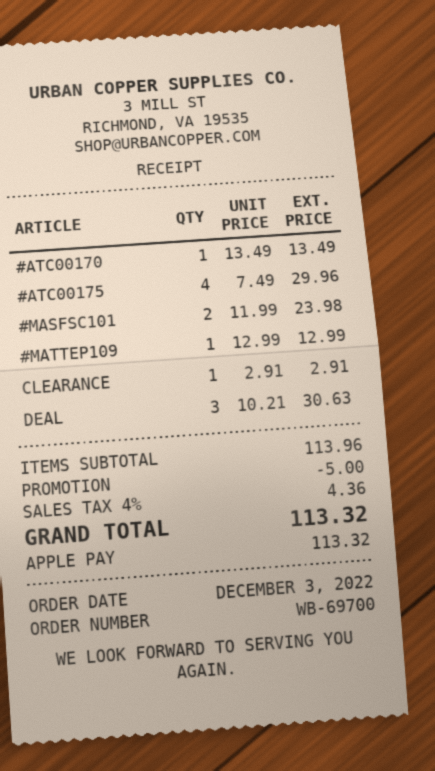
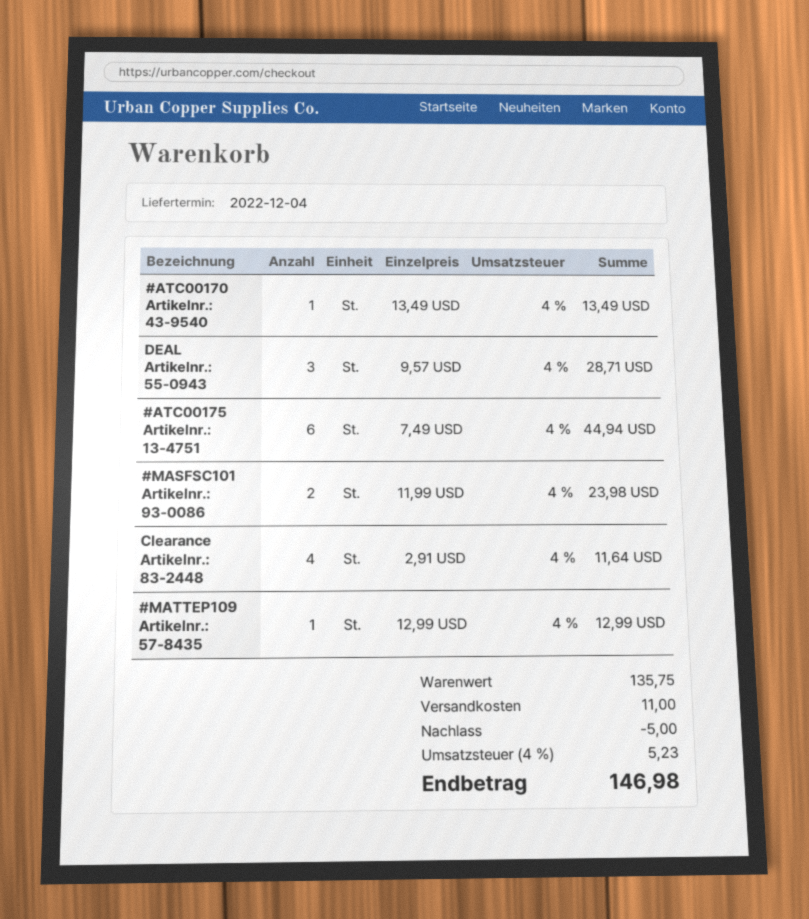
#ATC00175: 4 x 7.49 = 29.96 -> 6 x 7.49 = 44.94
CLEARANCE: 1 x 2.91 = 2.91 -> 4 x 2.91 = 11.64
DEAL: 3 x 10.21 = 30.63 -> 3 x 9.57 = 28.71
subtotal: 113.96 -> 135.75
shipping: none -> 11.00
tax: 4% = 4.36 -> 4% = 5.23
total: 113.32 -> 146.98

